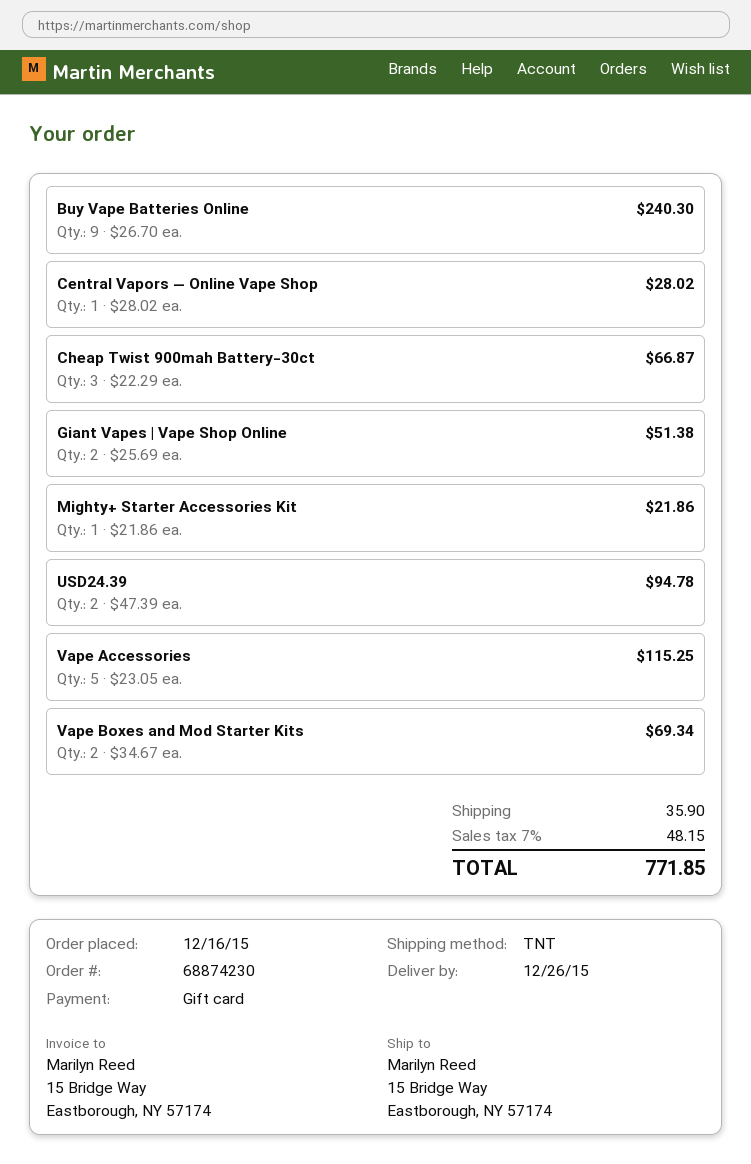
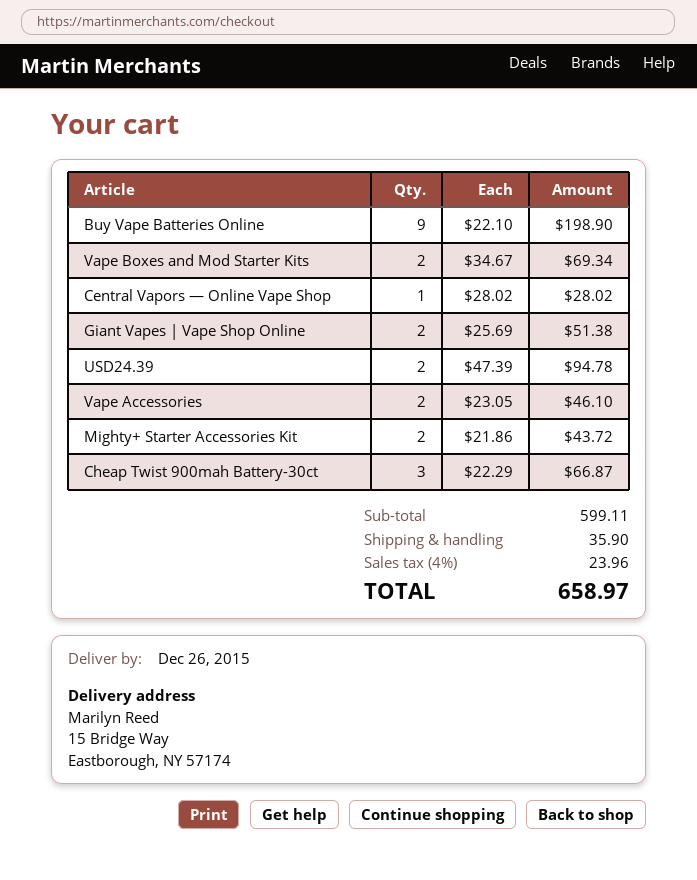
Buy Vape Batteries Online: 9 x 26.70 = 240.30 -> 9 x 22.10 = 198.90
Mighty+ Starter Accessories Kit: 1 x 21.86 = 21.86 -> 2 x 21.86 = 43.72
Vape Accessories: 5 x 23.05 = 115.25 -> 2 x 23.05 = 46.10
tax: 7% = 48.15 -> 4% = 23.96
total: 771.85 -> 658.97

